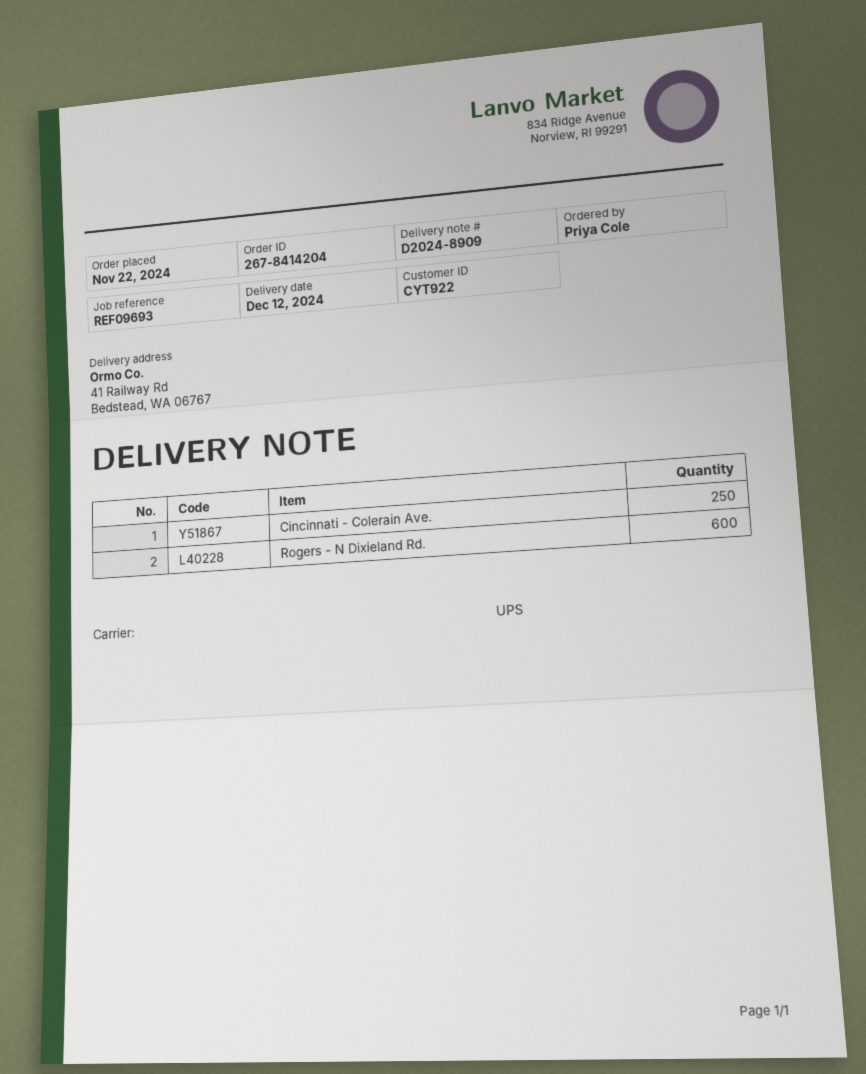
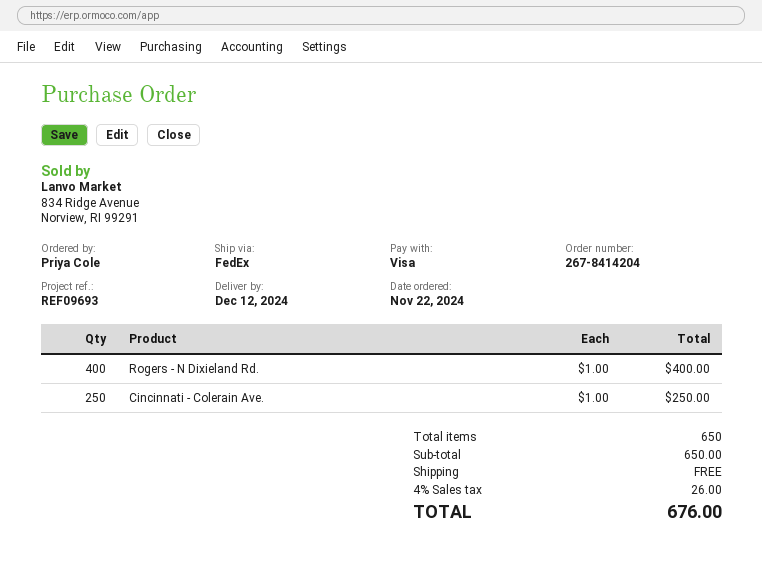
shipping method: UPS -> FedEx
Rogers - N Dixieland Rd.: 600 -> 400

